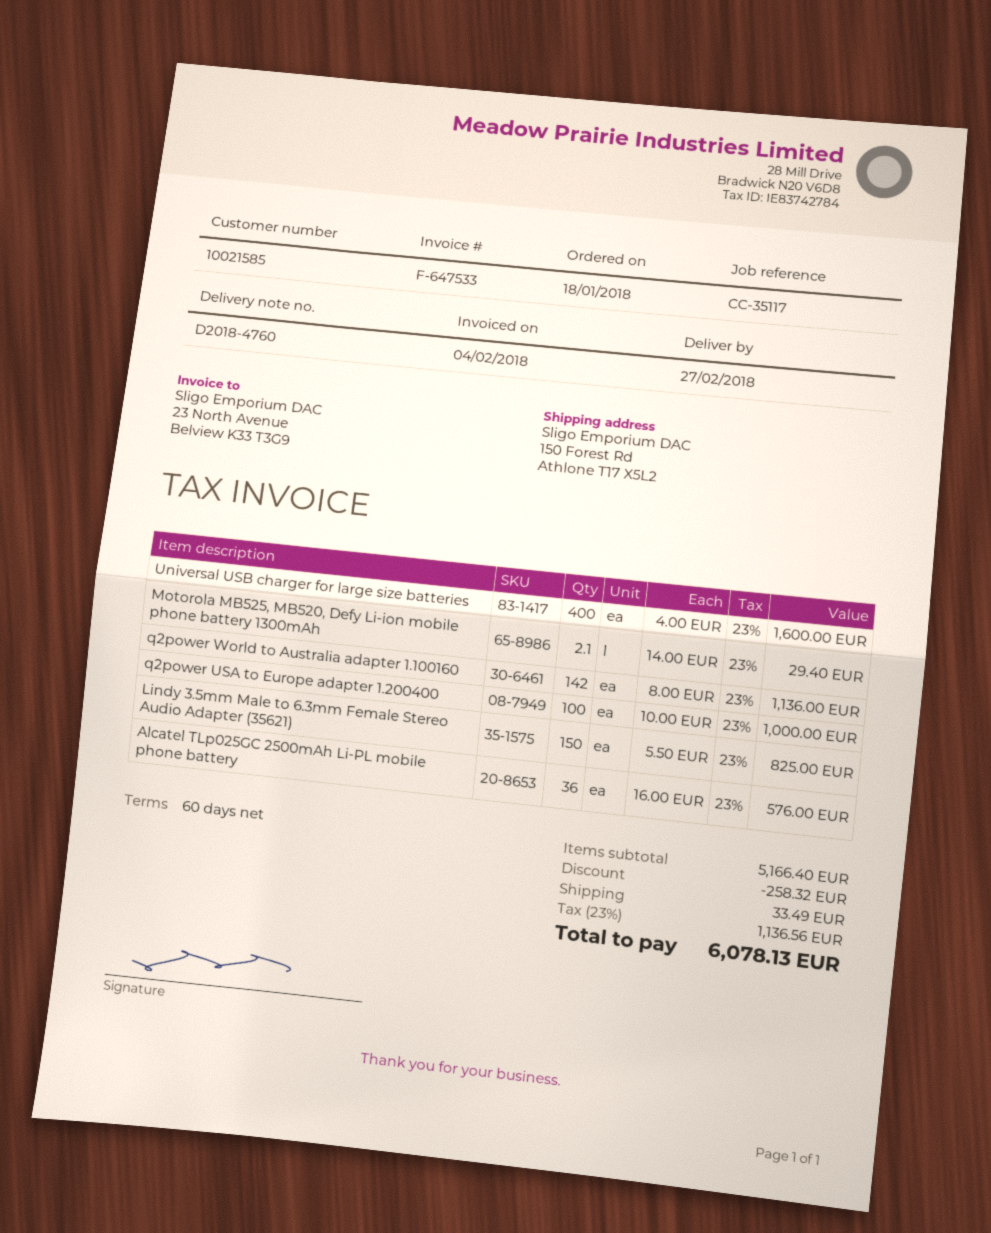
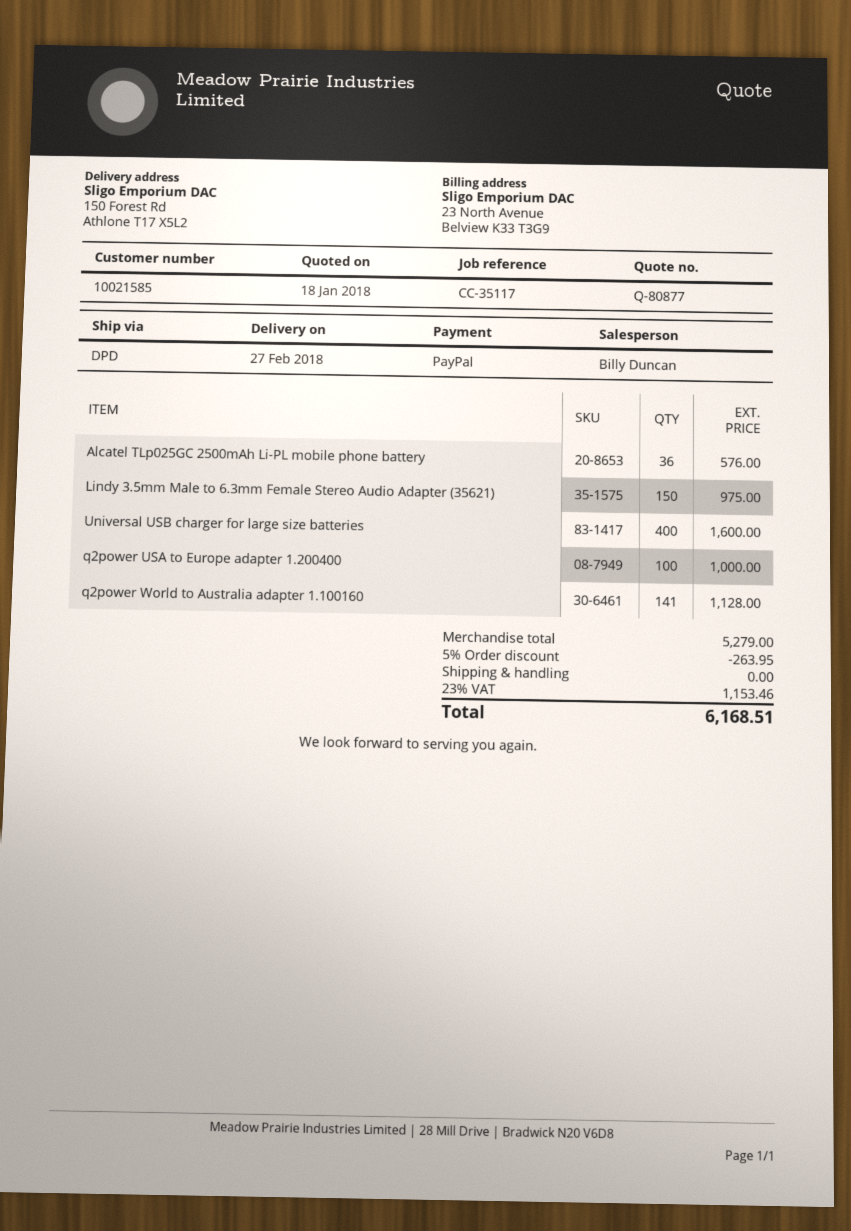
Motorola MB525, MB520, Defy Li-ion mobile phone battery 1300mAh: 2.1 for 29.40 -> none
q2power World to Australia adapter 1.100160: 142 for 1136.00 -> 141 for 1128.00
Lindy 3.5mm Male to 6.3mm Female Stereo Audio Adapter (35621): 150 for 825.00 -> 150 for 975.00
subtotal: 5166.40 -> 5279.00
discount: 258.32 -> 263.95
shipping: 33.49 -> 0.00
tax: 23% = 1136.56 -> 23% = 1153.46
total: 6078.13 -> 6168.51

